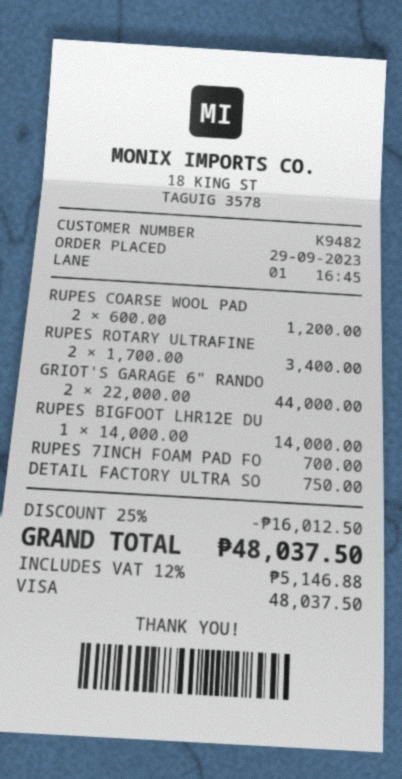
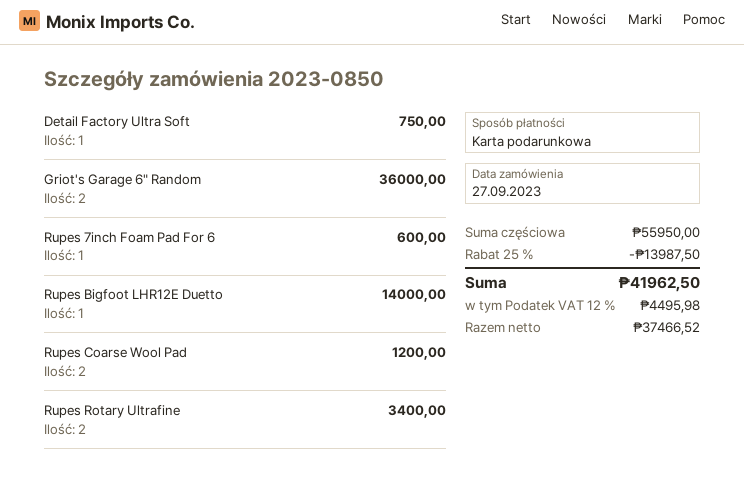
order date: 2023-09-29 -> 2023-09-27
payment method: Visa -> gift card
GRIOT'S GARAGE 6" RANDO: 2 for 44000.00 -> 2 for 36000.00
RUPES 7INCH FOAM PAD FO: 1 for 700.00 -> 1 for 600.00
discount: 25% = 16012.50 -> 25% = 13987.50
tax: 12% = 5146.88 -> 12% = 4495.98
total: 48037.50 -> 41962.50

